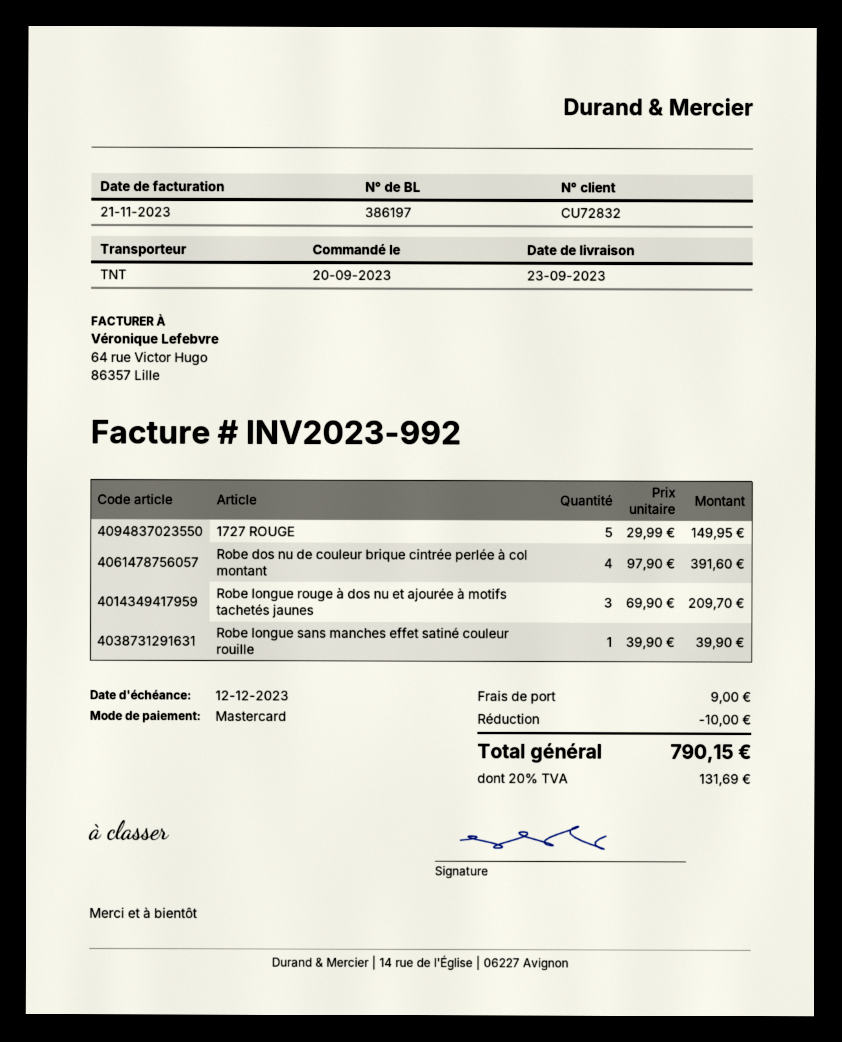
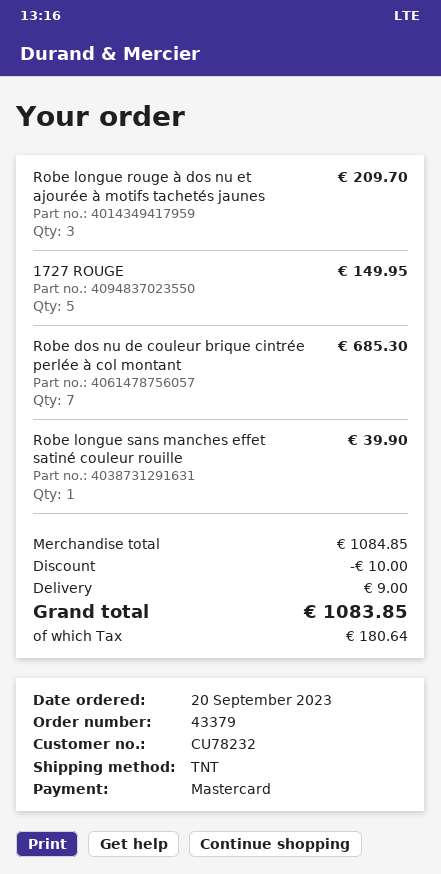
customer number: CU72832 -> CU78232
Robe dos nu de couleur brique cintrée perlée à col montant: 4 for 391.60 -> 7 for 685.30
tax: 131.69 -> 180.64
total: 790.15 -> 1083.85

